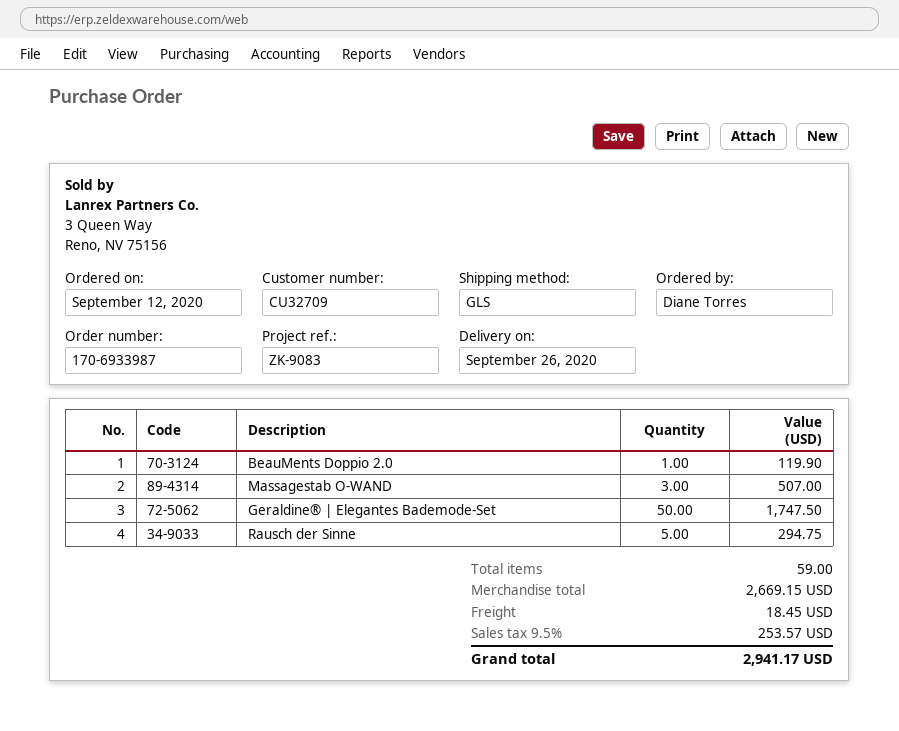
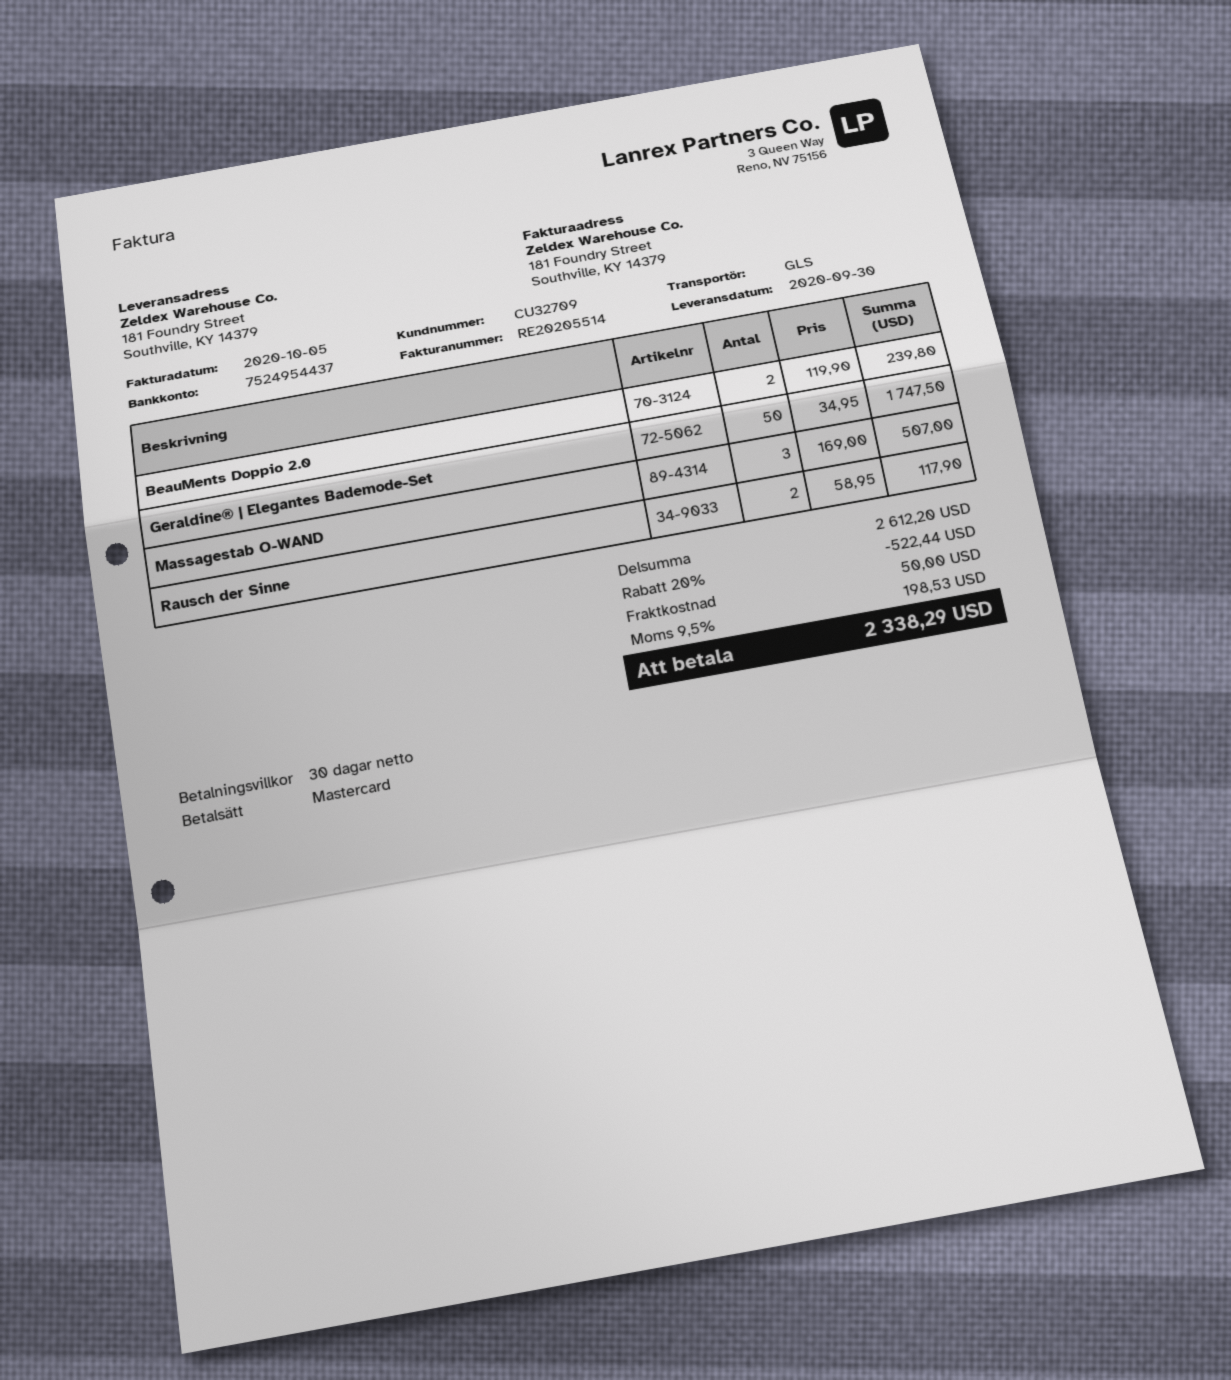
delivery date: 2020-09-26 -> 2020-09-30
BeauMents Doppio 2.0: 1 for 119.90 -> 2 for 239.80
Rausch der Sinne: 5 for 294.75 -> 2 for 117.90
subtotal: 2669.15 -> 2612.20
discount: none -> 20% = 522.44
shipping: 18.45 -> 50.00
tax: 9.5% = 253.57 -> 9.5% = 198.53
total: 2941.17 -> 2338.29

